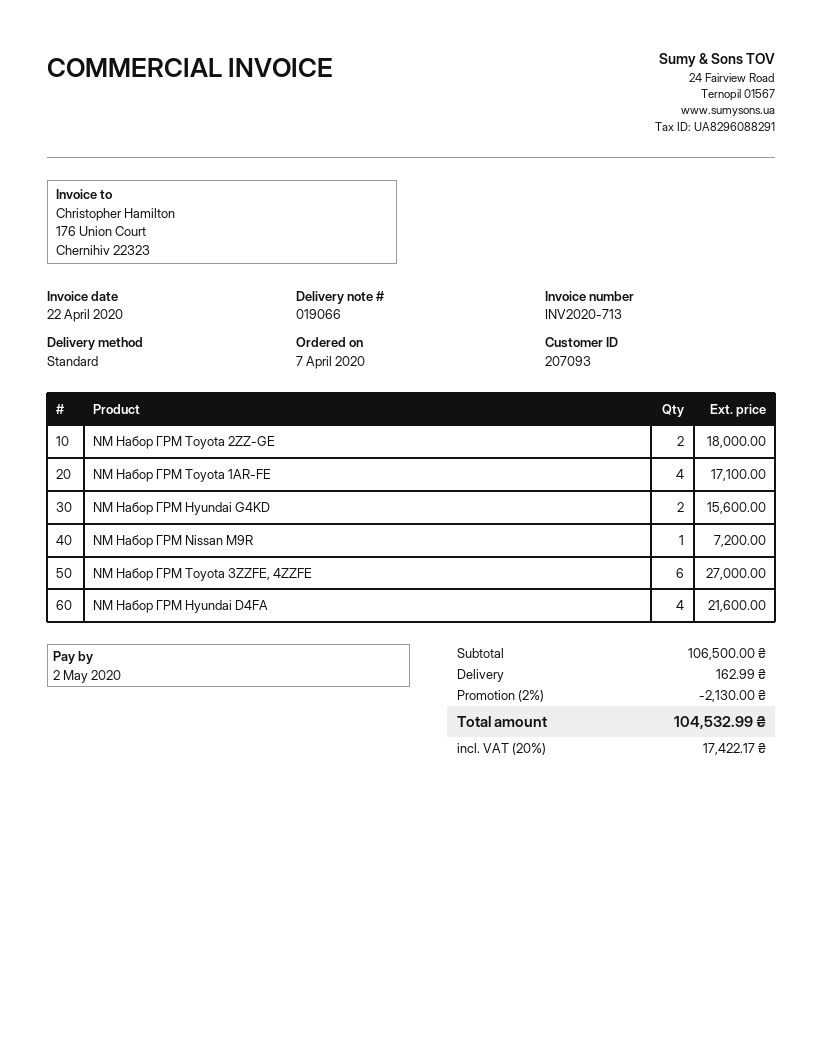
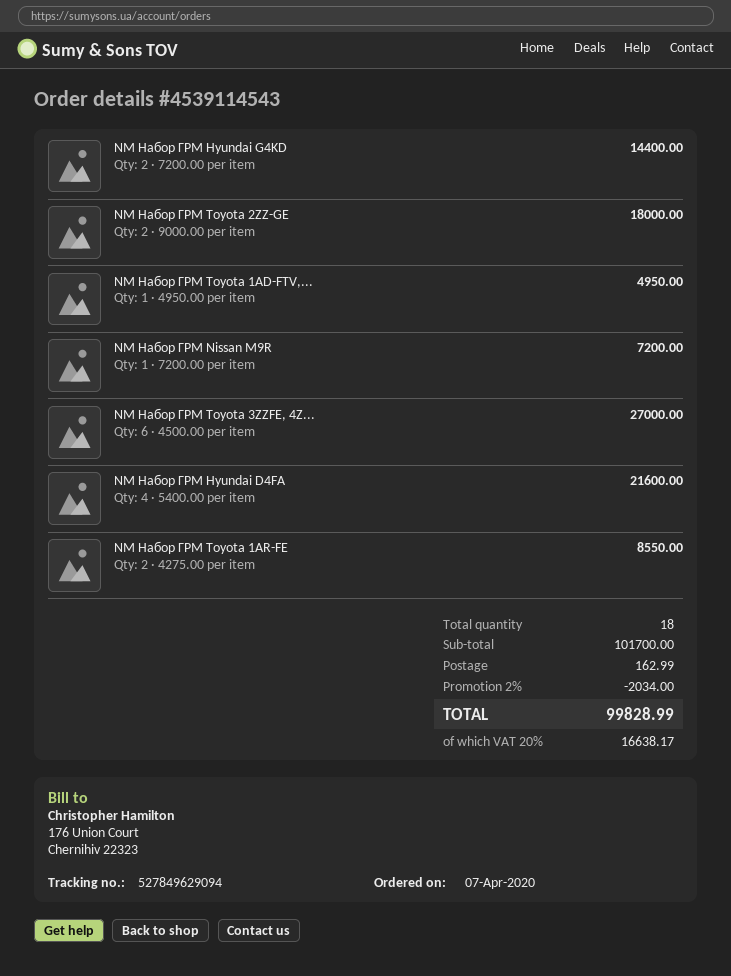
NM Набор ГРМ Toyota 1AR-FE: 4 for 17100.00 -> 2 for 8550.00
NM Набор ГРМ Hyundai G4KD: 2 for 15600.00 -> 2 for 14400.00
NM Набор ГРМ Toyota 1AD-FTV,...: none -> 1 for 4950.00
subtotal: 106500.00 -> 101700.00
discount: 2% = 2130.00 -> 2% = 2034.00
tax: 20% = 17422.17 -> 20% = 16638.17
total: 104532.99 -> 99828.99

